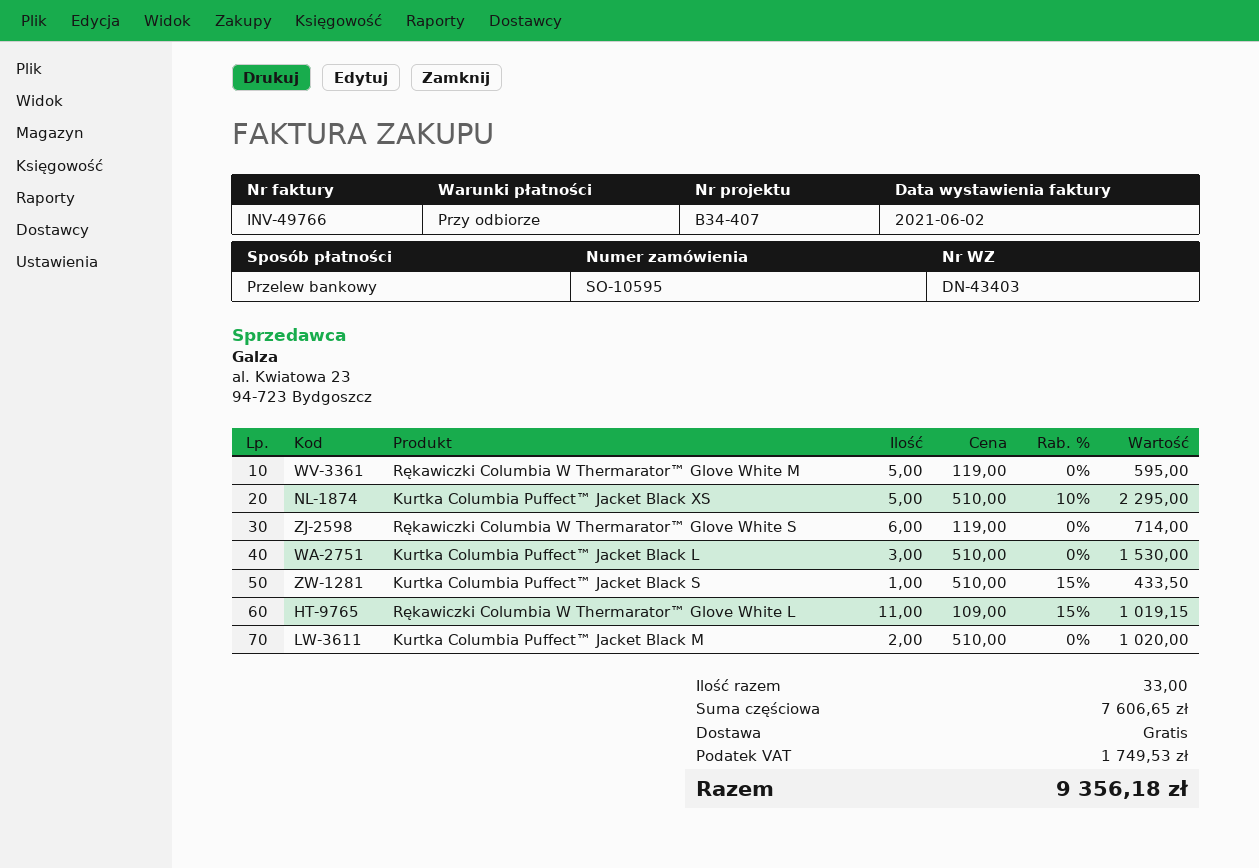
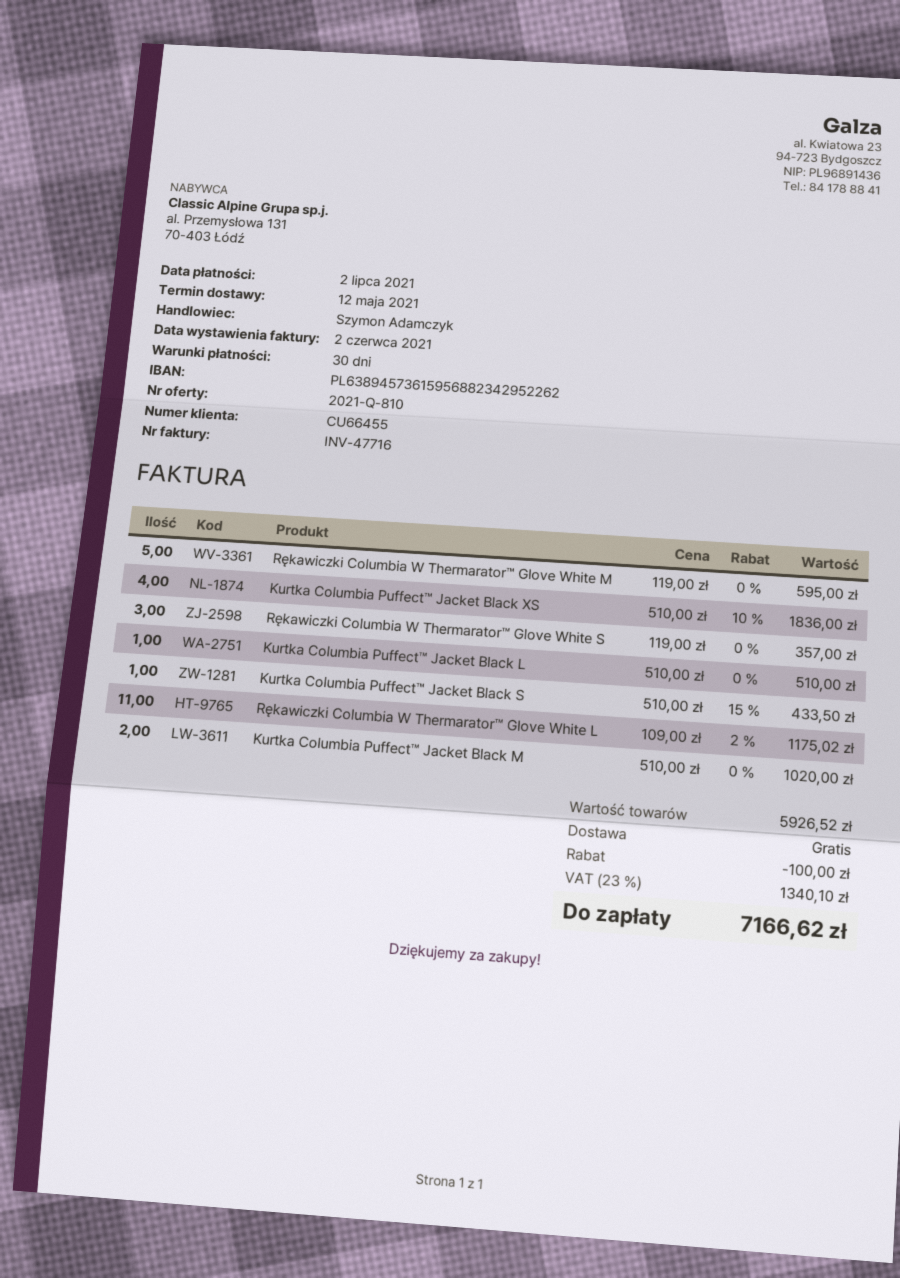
invoice number: INV-49766 -> INV-47716
payment terms: on receipt -> 30 days
Kurtka Columbia Puffect™ Jacket Black XS: 5 x 510.00 - 10% = 2295.00 -> 4 x 510.00 - 10% = 1836.00
Rękawiczki Columbia W Thermarator™ Glove White S: 6 x 119.00 = 714.00 -> 3 x 119.00 = 357.00
Kurtka Columbia Puffect™ Jacket Black L: 3 x 510.00 = 1530.00 -> 1 x 510.00 = 510.00
Rękawiczki Columbia W Thermarator™ Glove White L: 11 x 109.00 - 15% = 1019.15 -> 11 x 109.00 - 2% = 1175.02
subtotal: 7606.65 -> 5926.52
discount: none -> 100.00
tax: 1749.53 -> 1340.10
total: 9356.18 -> 7166.62

